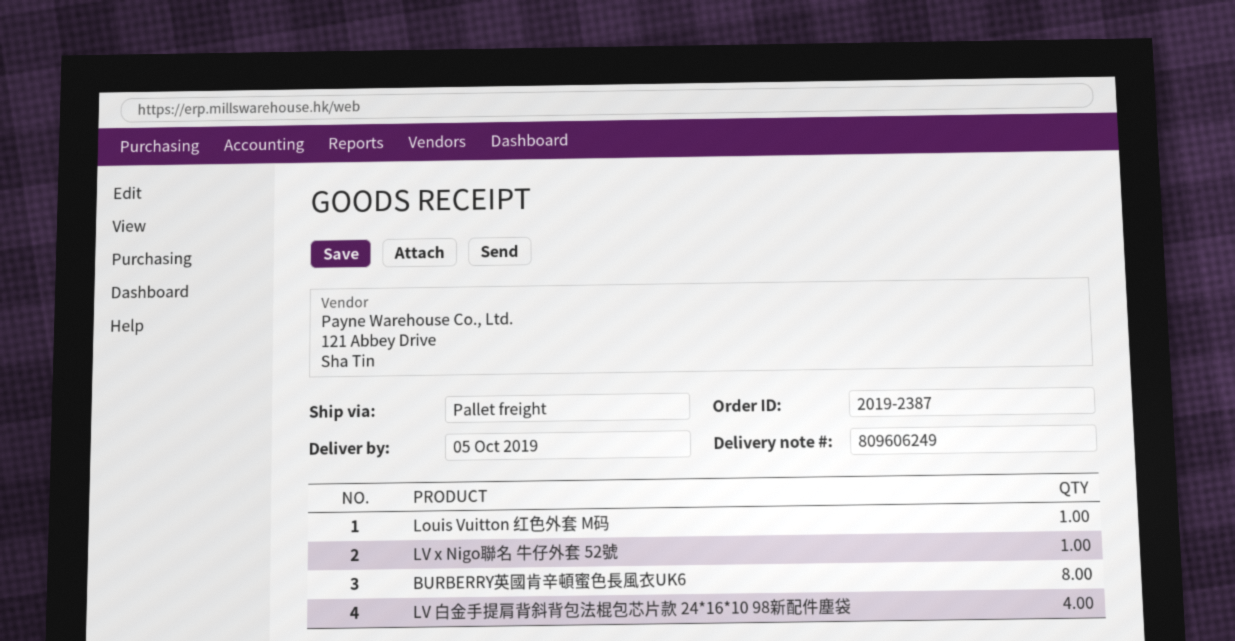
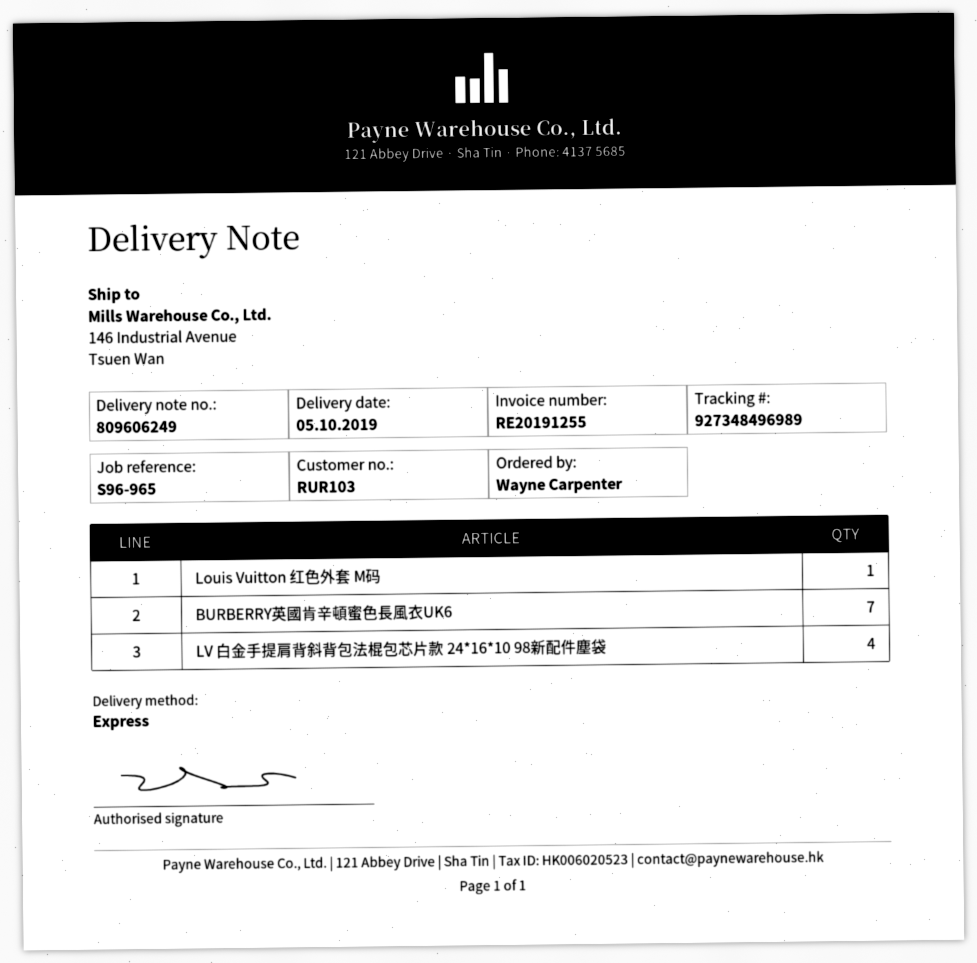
shipping method: pallet freight -> express
LV x Nigo聯名 牛仔外套 52號: 1 -> none
BURBERRY英國肯辛頓蜜色長風衣UK6: 8 -> 7

